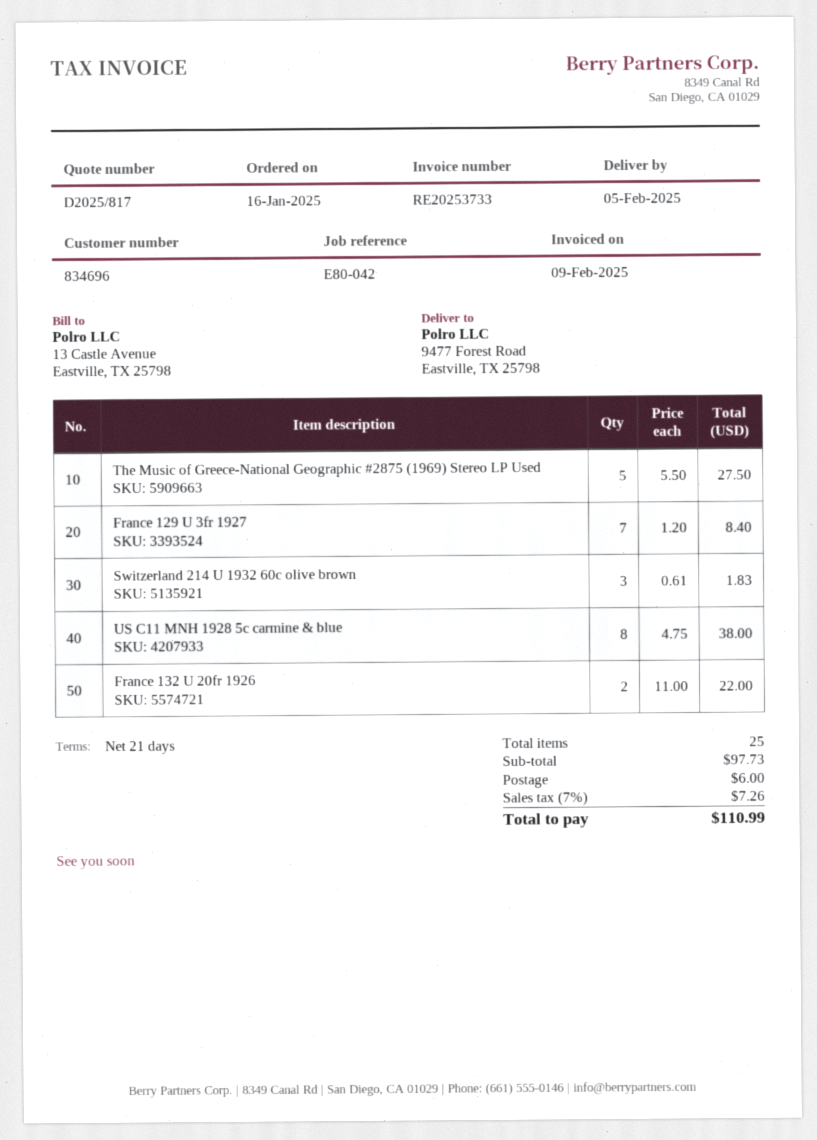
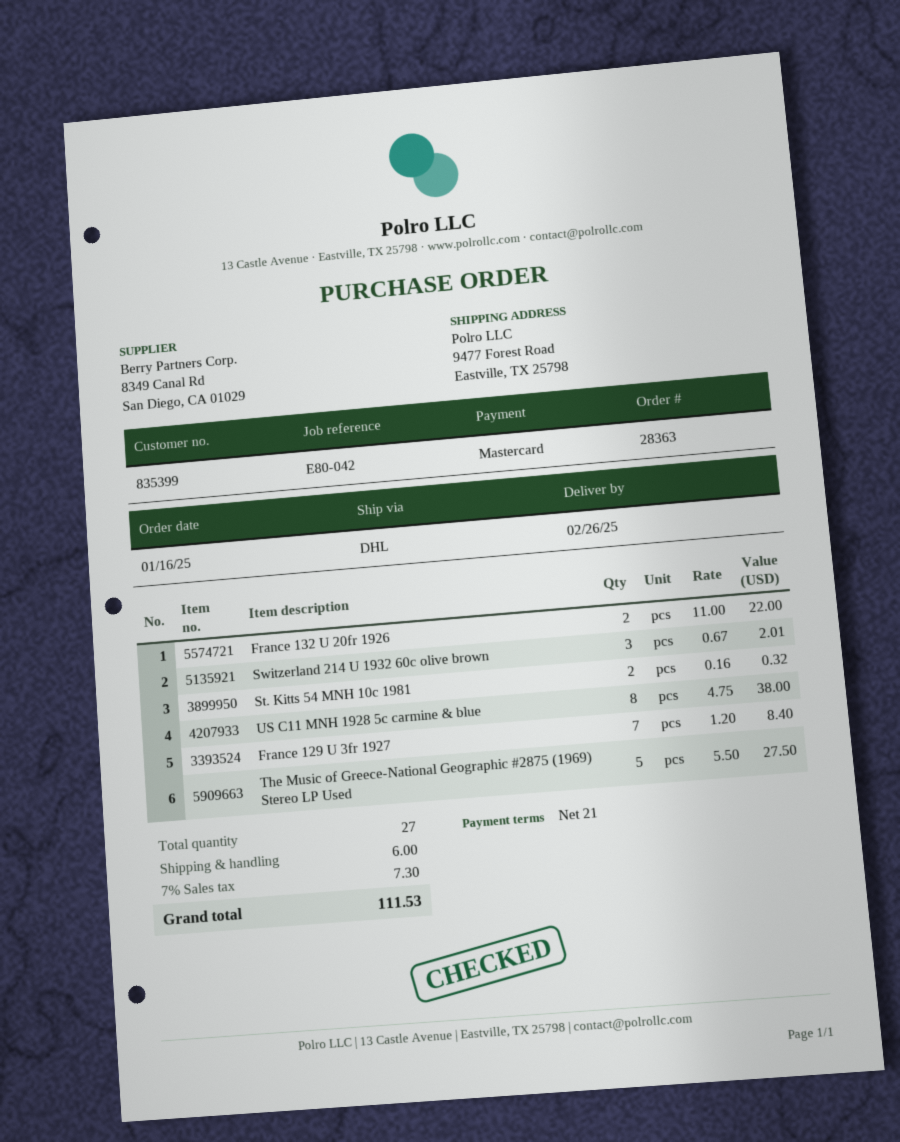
delivery date: 2025-02-05 -> 2025-02-26
customer number: 834696 -> 835399
Switzerland 214 U 1932 60c olive brown: 3 x 0.61 = 1.83 -> 3 x 0.67 = 2.01
St. Kitts 54 MNH 10c 1981: none -> 2 x 0.16 = 0.32
total quantity: 25 -> 27
tax: 7% = 7.26 -> 7% = 7.30
total: 110.99 -> 111.53

